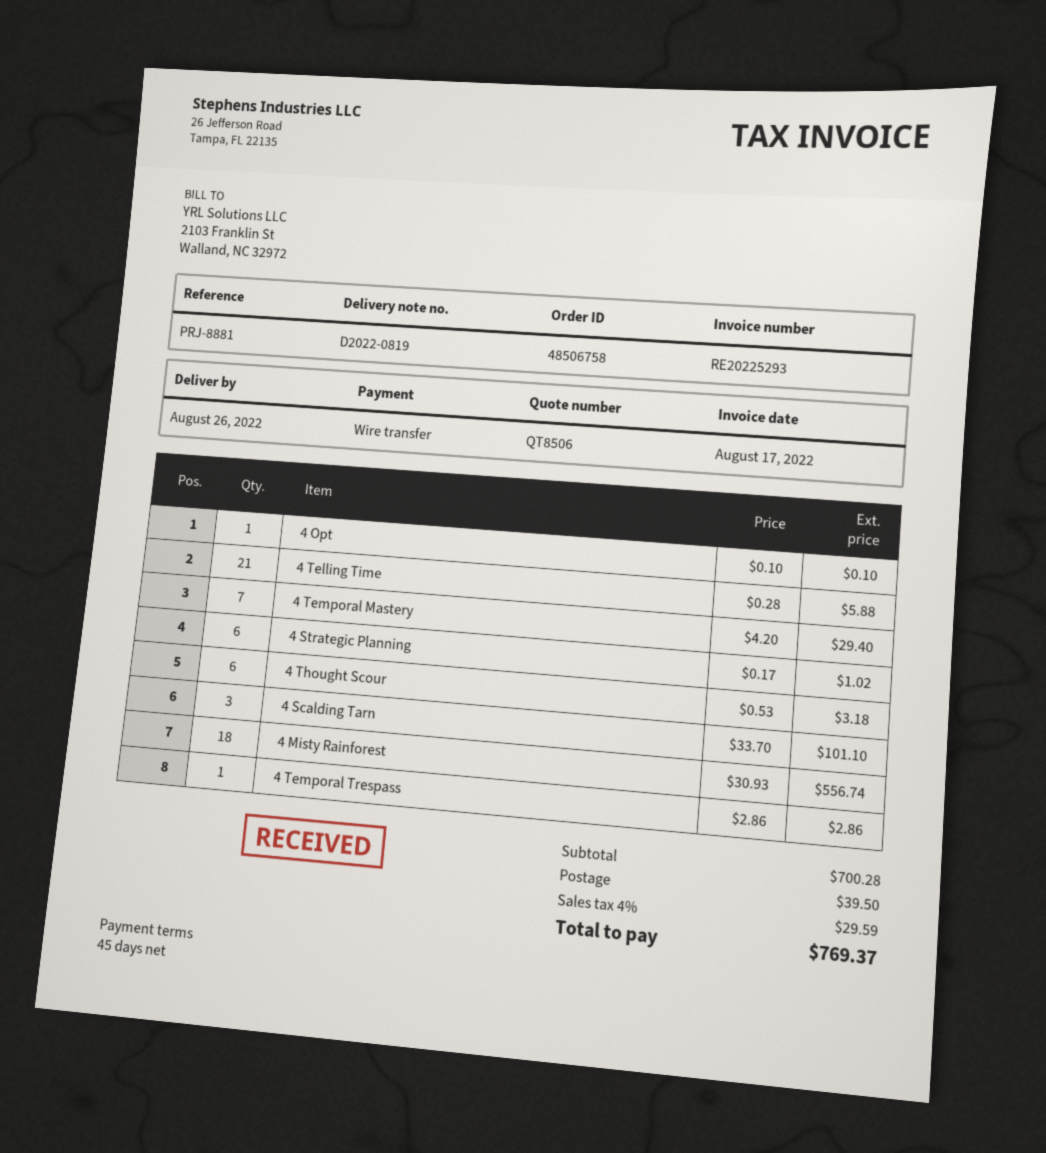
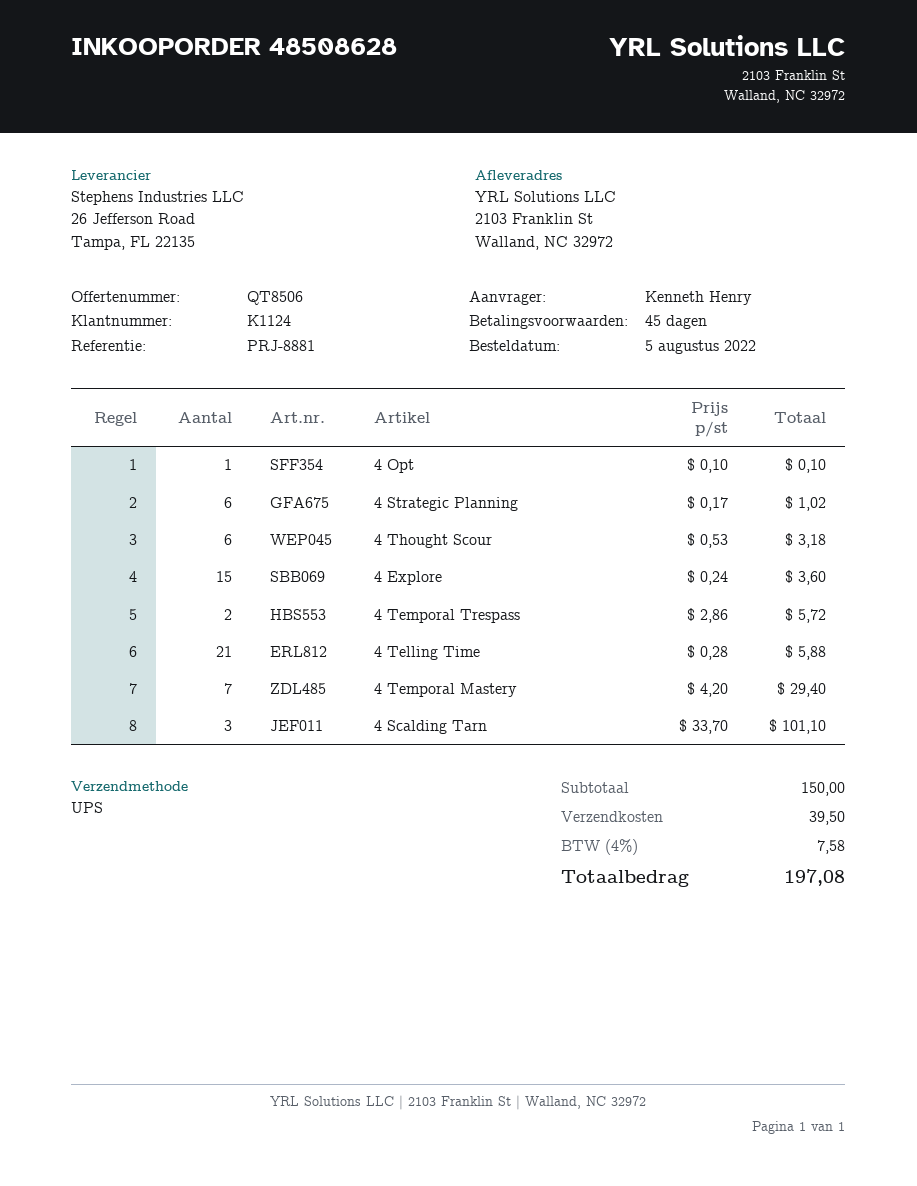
order number: 48506758 -> 48508628
4 Misty Rainforest: 18 x 30.93 = 556.74 -> none
4 Temporal Trespass: 1 x 2.86 = 2.86 -> 2 x 2.86 = 5.72
4 Explore: none -> 15 x 0.24 = 3.60
subtotal: 700.28 -> 150.00
tax: 4% = 29.59 -> 4% = 7.58
total: 769.37 -> 197.08

